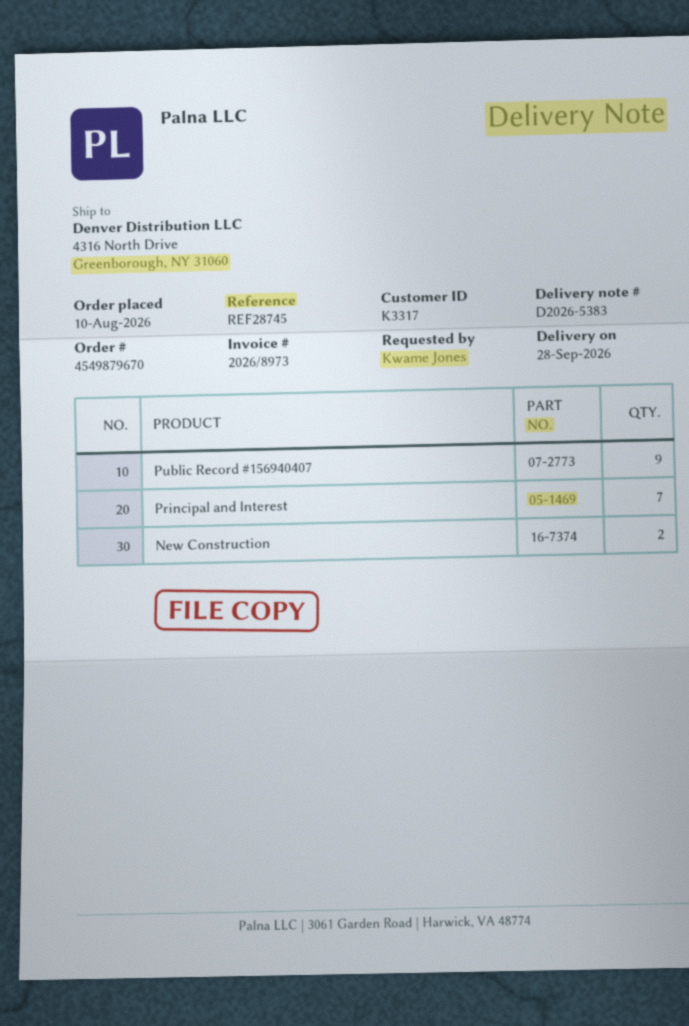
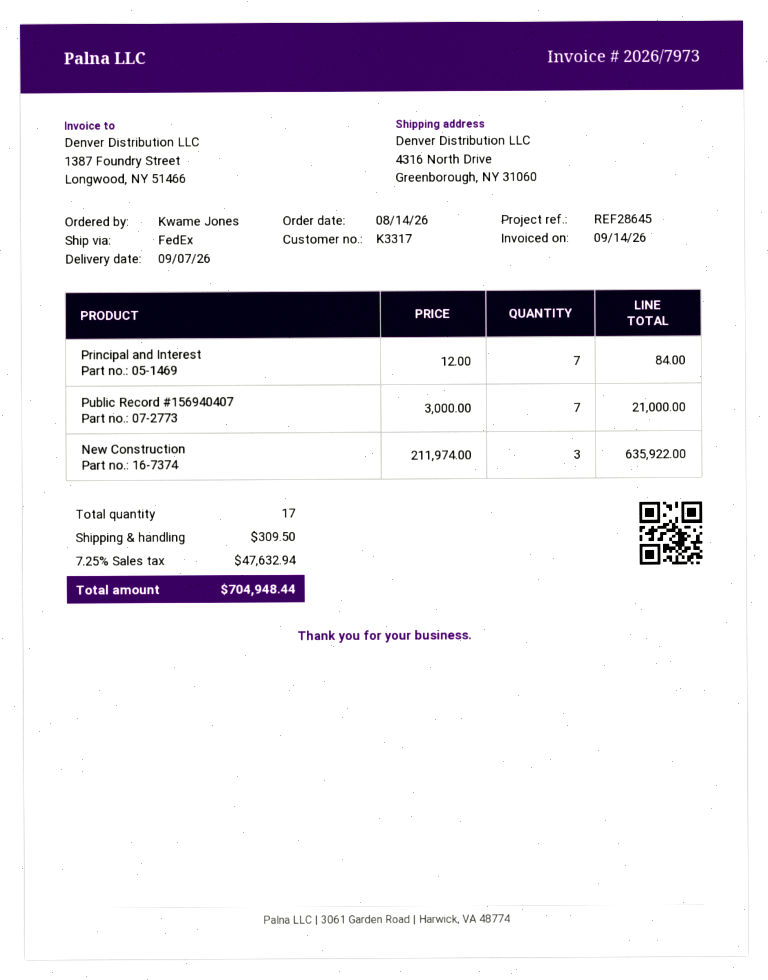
order date: 2026-08-10 -> 2026-08-14
delivery date: 2026-09-28 -> 2026-09-07
invoice number: 2026/8973 -> 2026/7973
reference: REF28745 -> REF28645
Public Record #156940407: 9 -> 7
New Construction: 2 -> 3

